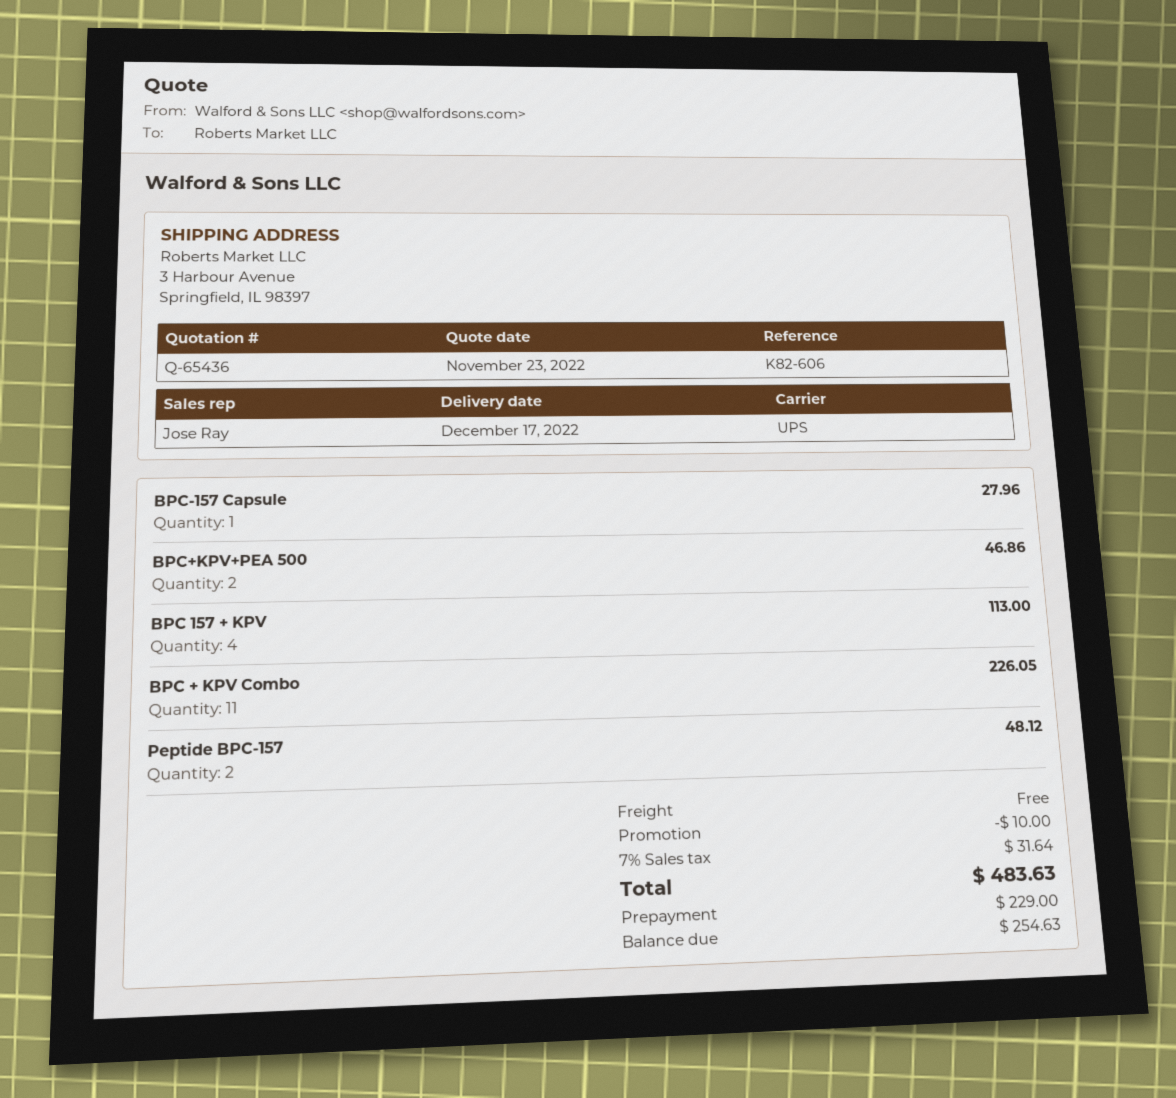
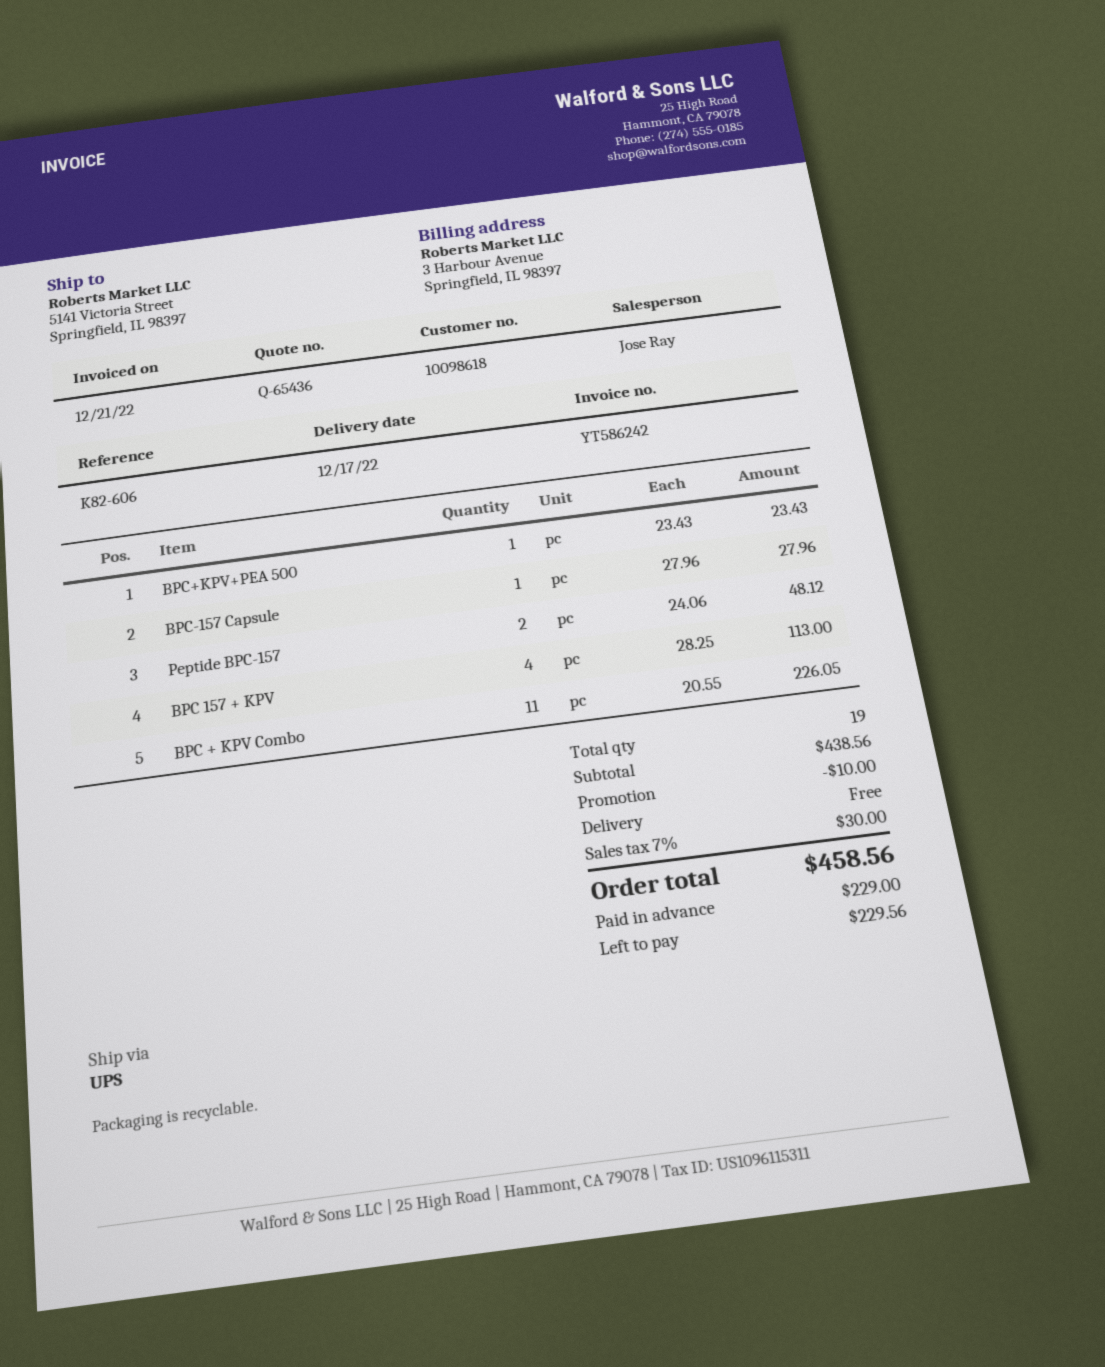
ship to: 3 Harbour Avenue, Springfield, IL 98397 -> 5141 Victoria Street, Springfield, IL 98397
BPC+KPV+PEA 500: 2 for 46.86 -> 1 for 23.43
tax: 7% = 31.64 -> 7% = 30.00
total: 483.63 -> 458.56
balance: 254.63 -> 229.56

